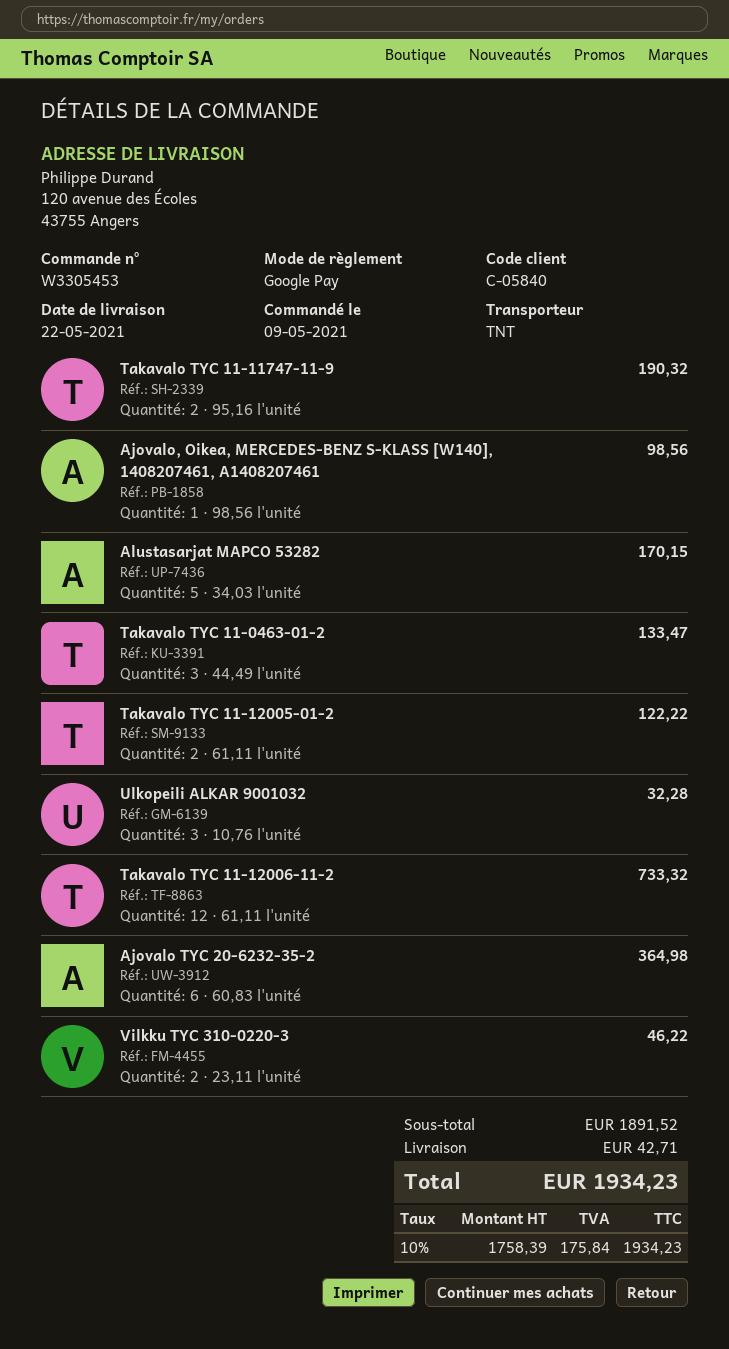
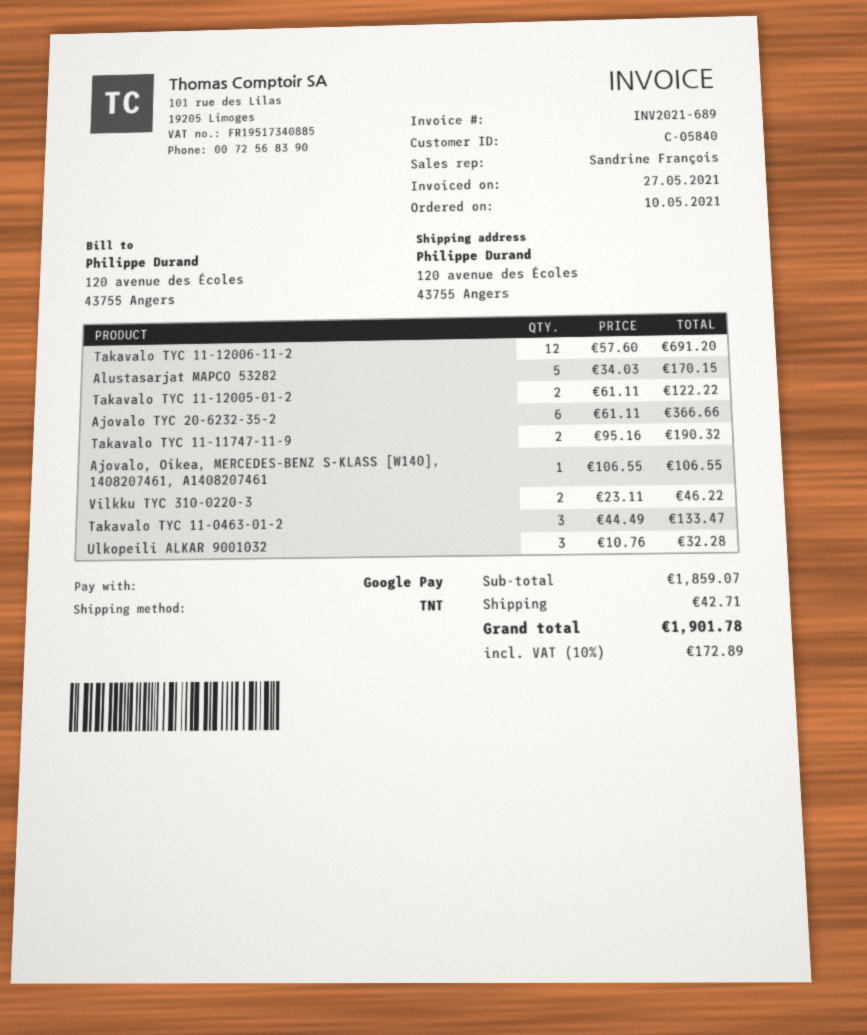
order date: 2021-05-09 -> 2021-05-10
Ajovalo, Oikea, MERCEDES-BENZ S-KLASS [W140], 1408207461, A1408207461: 1 x 98.56 = 98.56 -> 1 x 106.55 = 106.55
Takavalo TYC 11-12006-11-2: 12 x 61.11 = 733.32 -> 12 x 57.60 = 691.20
Ajovalo TYC 20-6232-35-2: 6 x 60.83 = 364.98 -> 6 x 61.11 = 366.66
subtotal: 1891.52 -> 1859.07
tax: 10% = 175.84 -> 10% = 172.89
total: 1934.23 -> 1901.78

